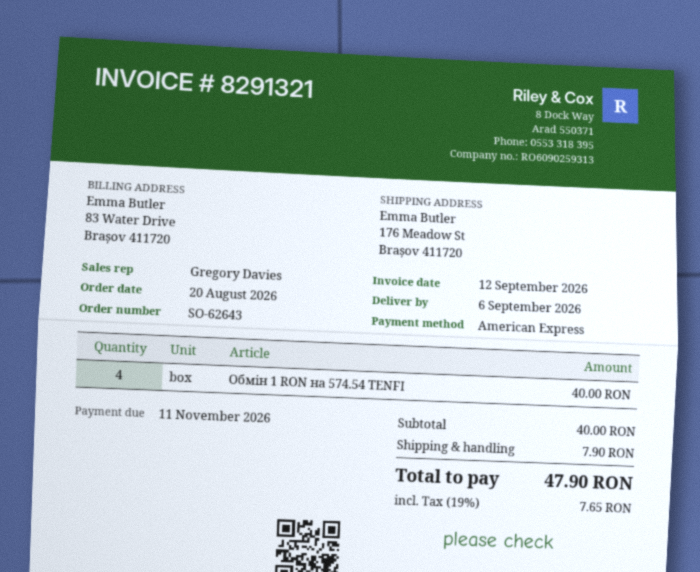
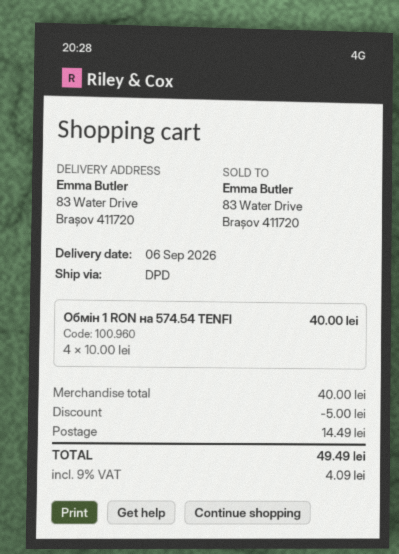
ship to: 176 Meadow St, Brașov 411720 -> 83 Water Drive, Brașov 411720
discount: none -> 5.00
shipping: 7.90 -> 14.49
tax: 19% = 7.65 -> 9% = 4.09
total: 47.90 -> 49.49

